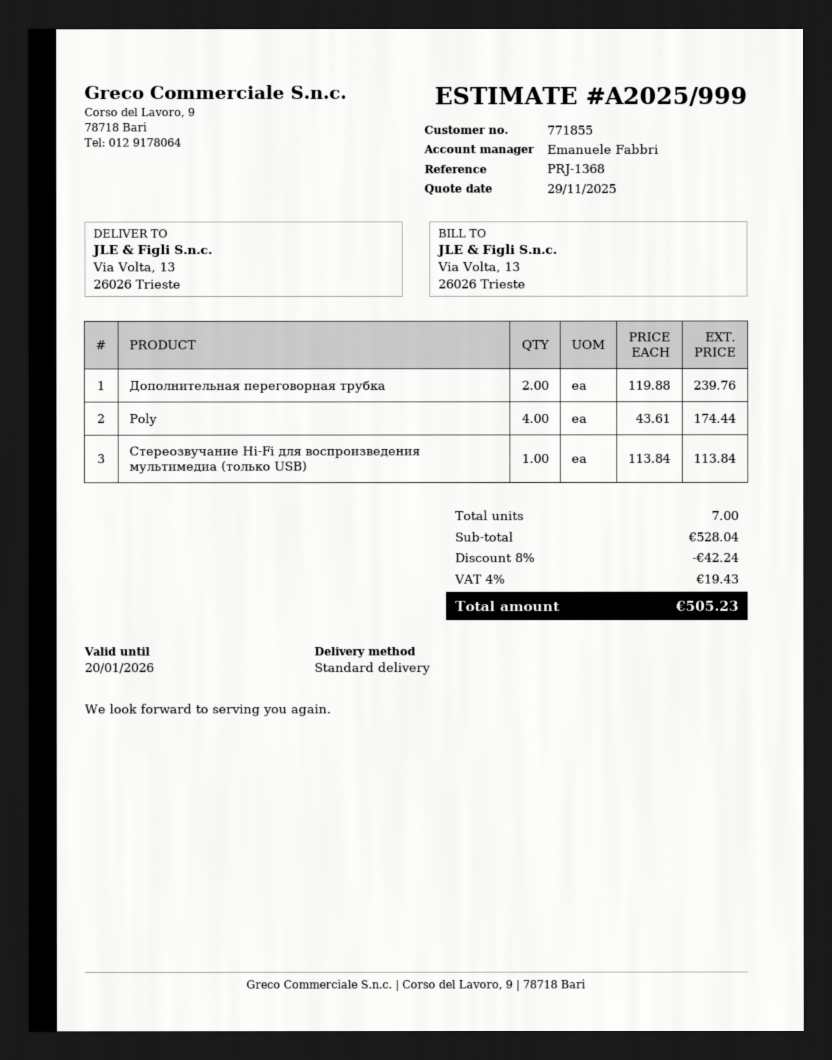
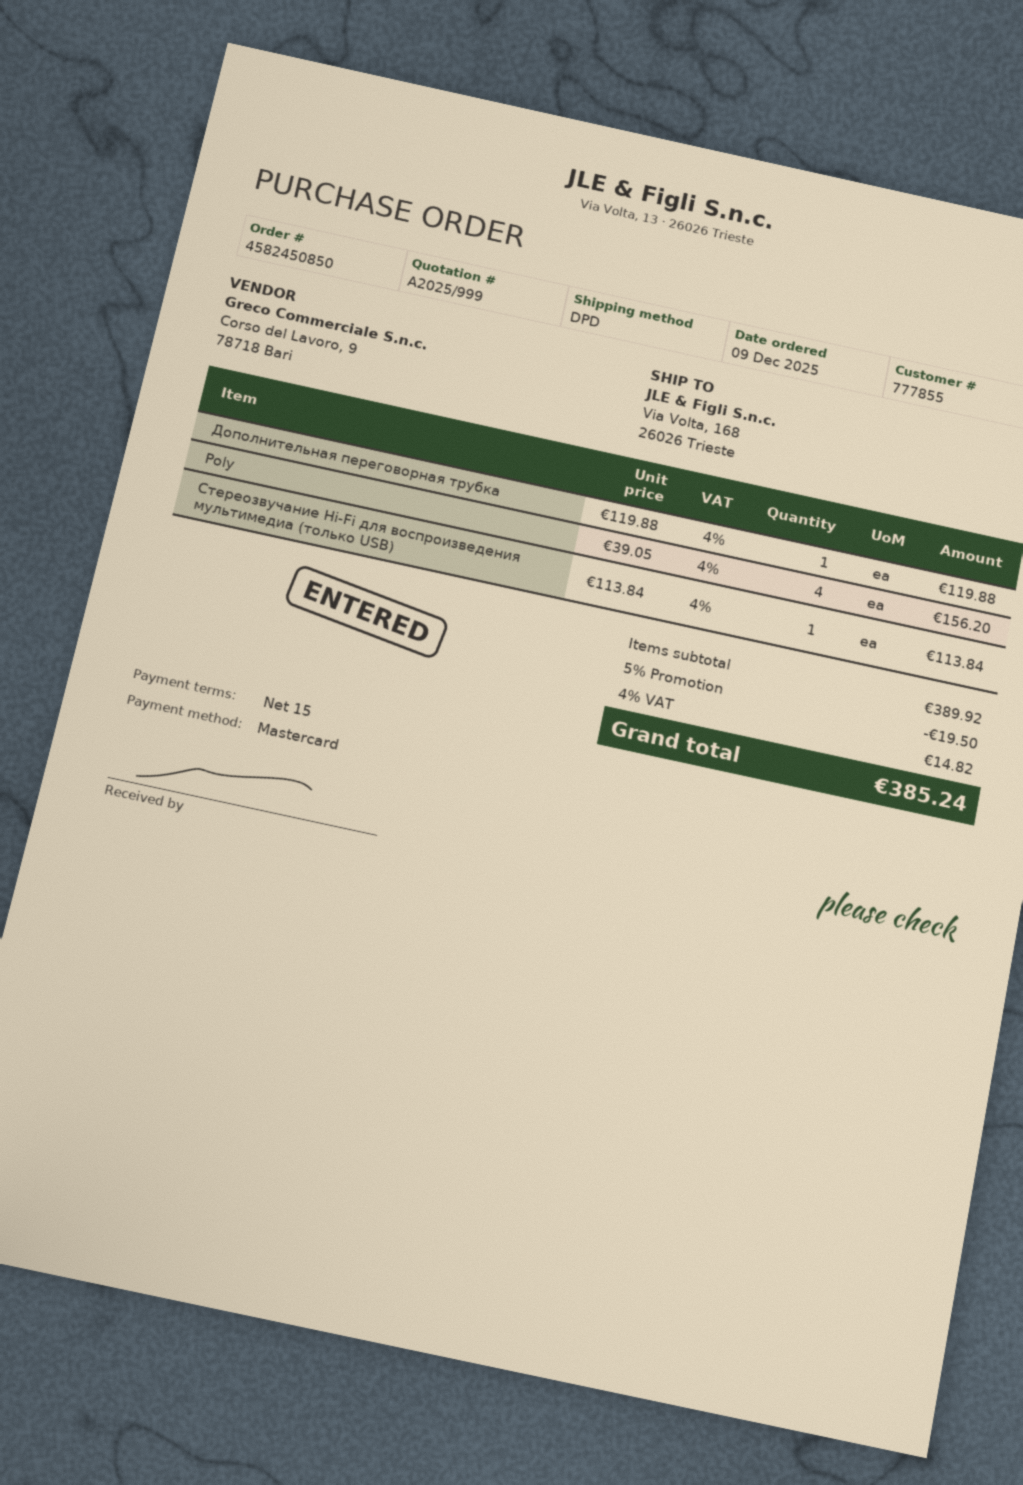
customer number: 771855 -> 777855
shipping method: standard -> DPD
ship to: Via Volta, 13, 26026 Trieste -> Via Volta, 168, 26026 Trieste
Дополнительная переговорная трубка: 2 x 119.88 = 239.76 -> 1 x 119.88 = 119.88
Poly: 4 x 43.61 = 174.44 -> 4 x 39.05 = 156.20
subtotal: 528.04 -> 389.92
discount: 8% = 42.24 -> 5% = 19.50
tax: 4% = 19.43 -> 4% = 14.82
total: 505.23 -> 385.24

